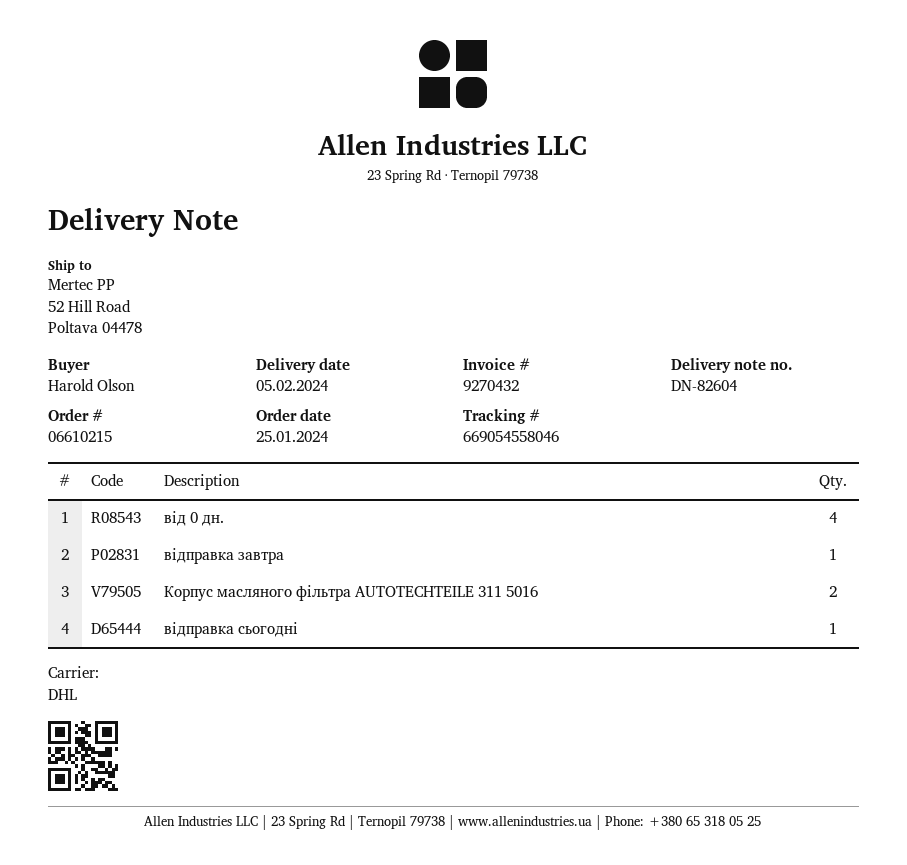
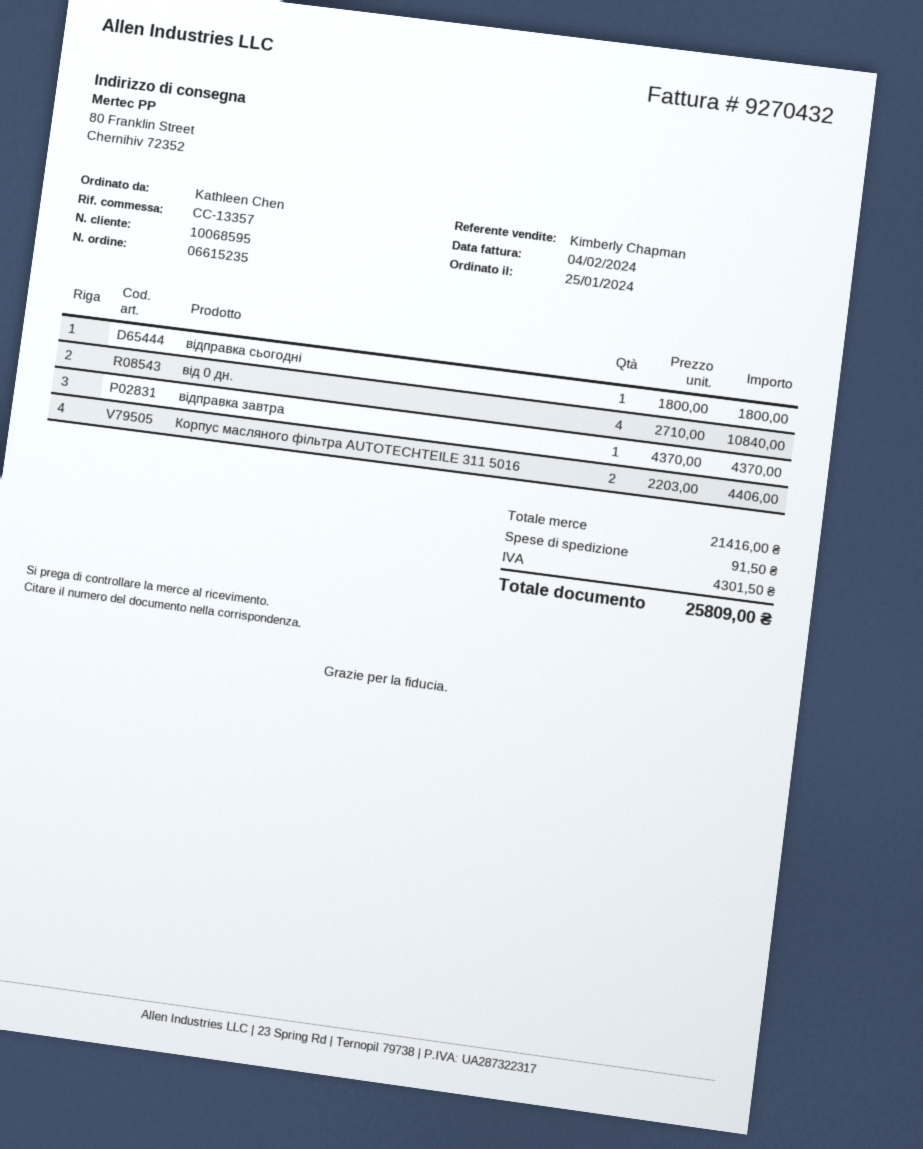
order number: 06610215 -> 06615235
ordered by: Harold Olson -> Kathleen Chen
ship to: 52 Hill Road, Poltava 04478 -> 80 Franklin Street, Chernihiv 72352

